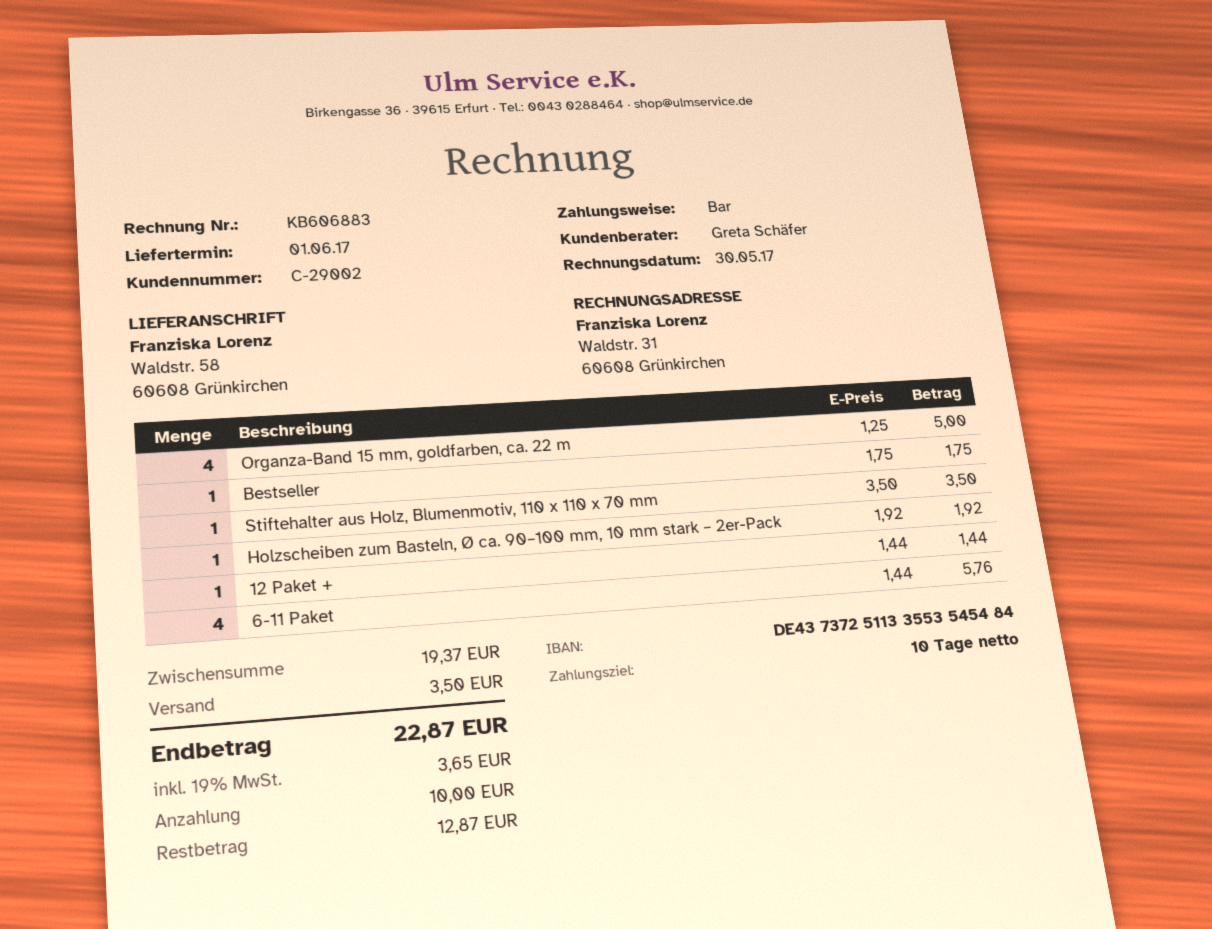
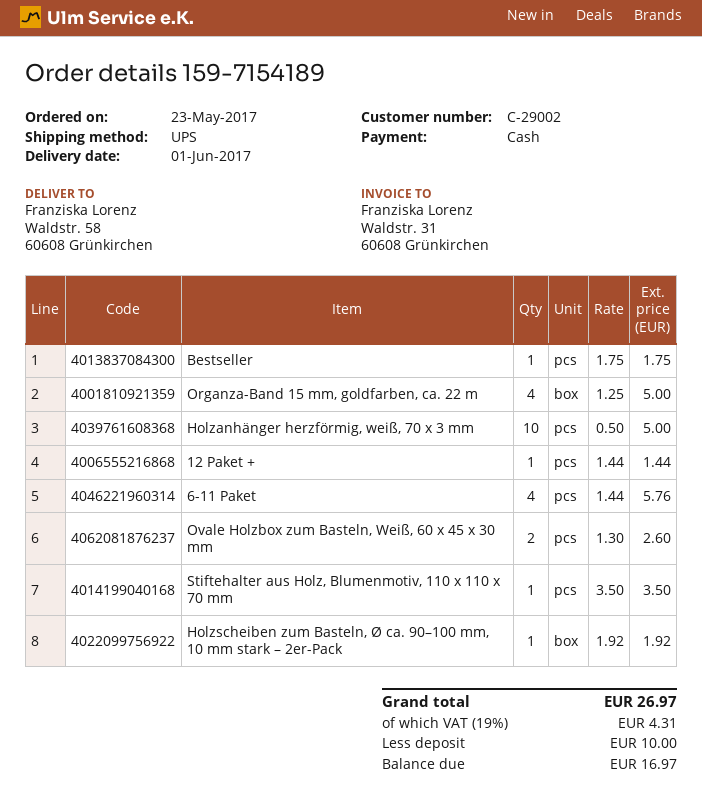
Holzanhänger herzförmig, weiß, 70 x 3 mm: none -> 10 x 0.50 = 5.00
Ovale Holzbox zum Basteln, Weiß, 60 x 45 x 30 mm: none -> 2 x 1.30 = 2.60
shipping: 3.50 -> none
tax: 19% = 3.65 -> 19% = 4.31
total: 22.87 -> 26.97
balance: 12.87 -> 16.97

